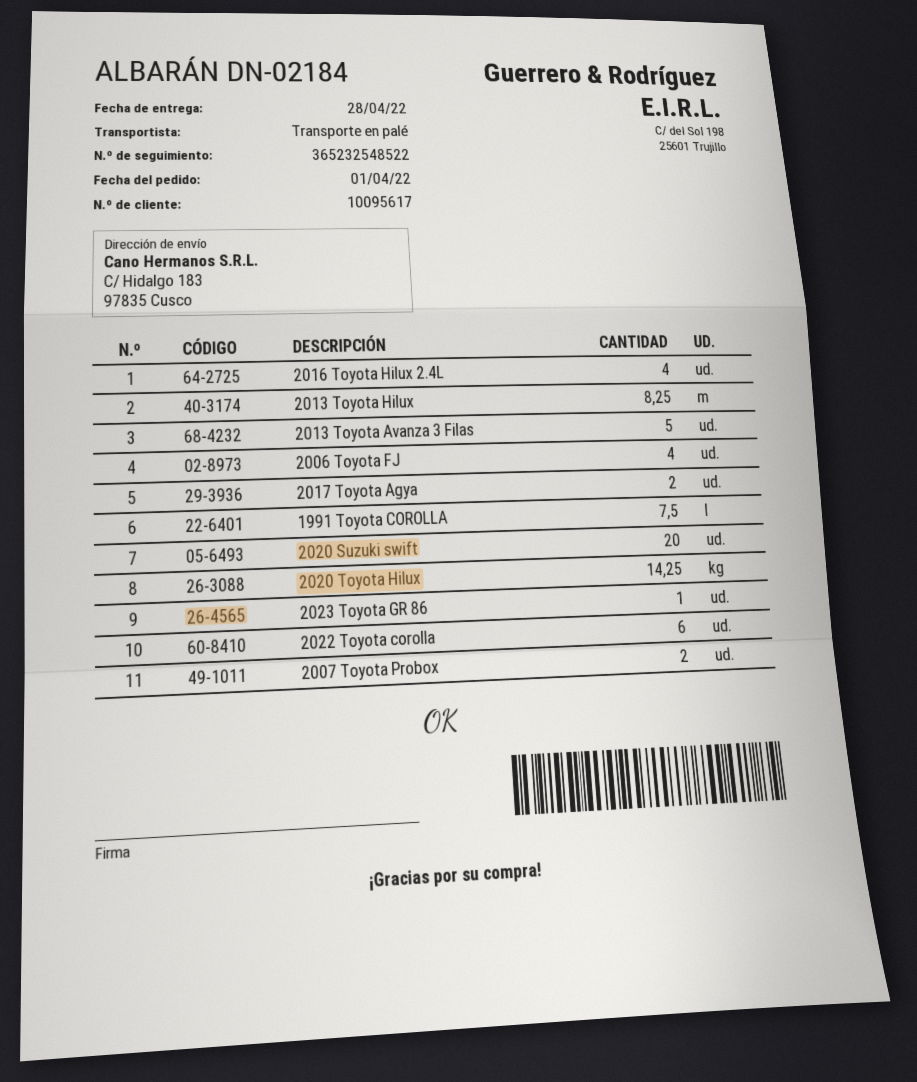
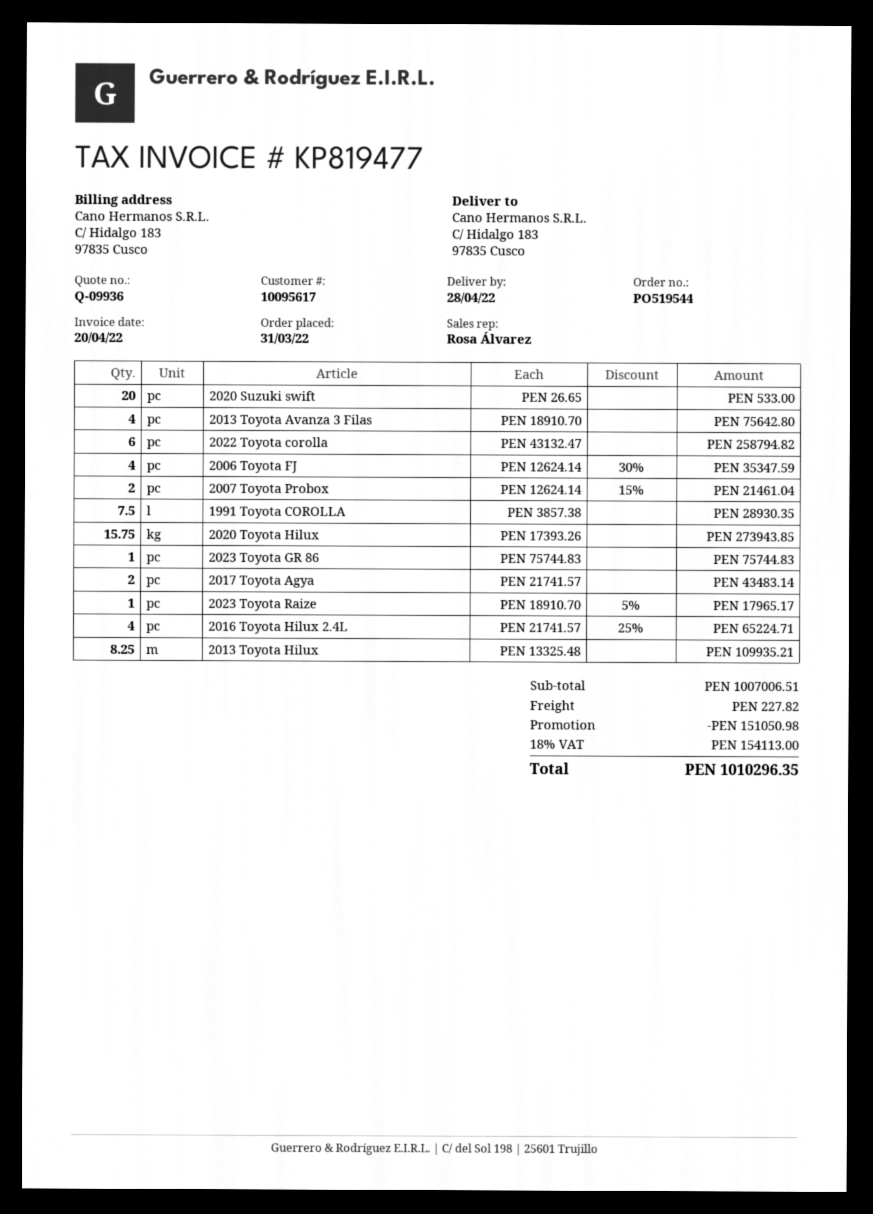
order date: 2022-04-01 -> 2022-03-31
2013 Toyota Avanza 3 Filas: 5 -> 4
2020 Toyota Hilux: 14.25 -> 15.75
2023 Toyota Raize: none -> 1

